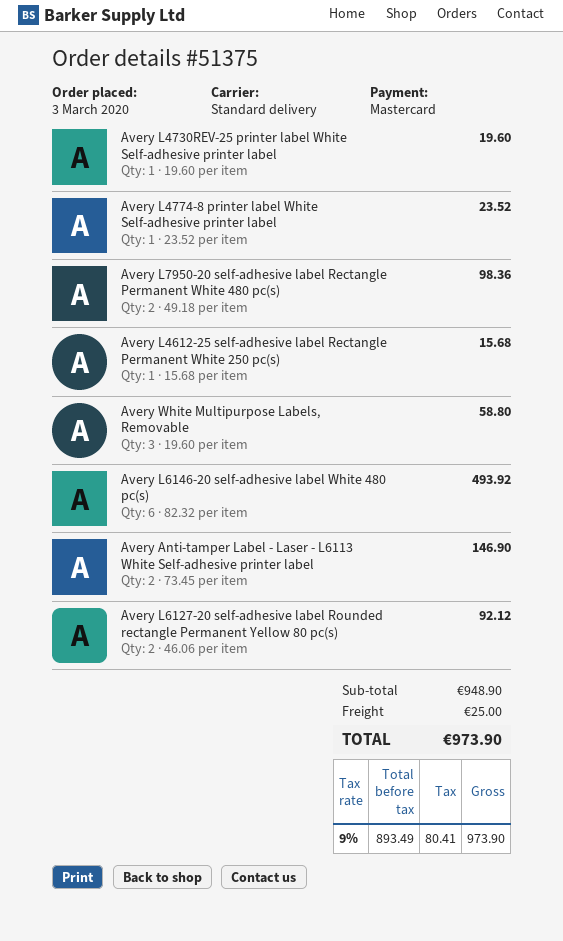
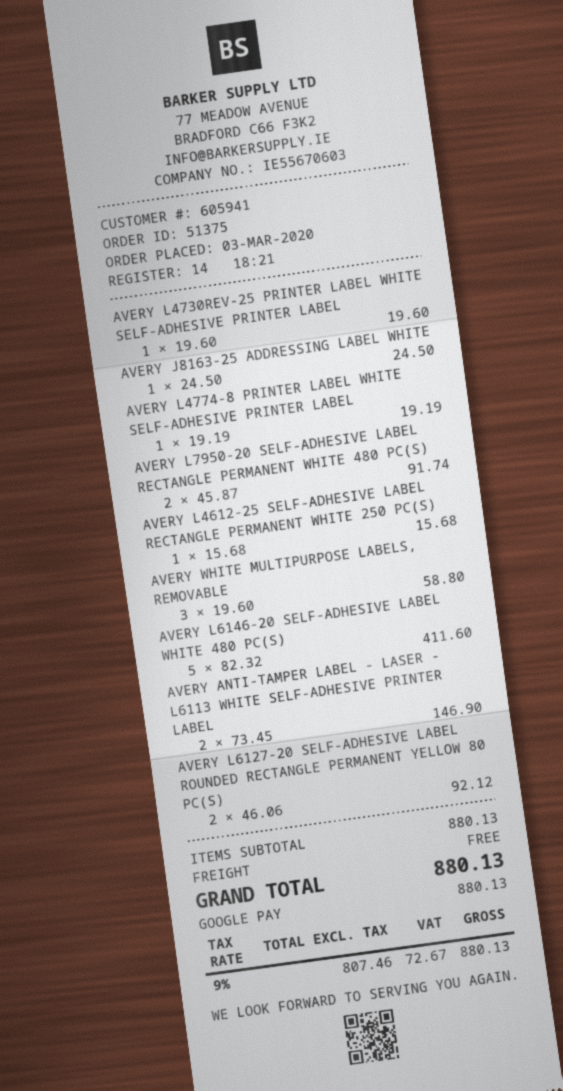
payment method: Mastercard -> Google Pay
Avery L4774-8 printer label White Self-adhesive printer label: 1 x 23.52 = 23.52 -> 1 x 19.19 = 19.19
Avery L7950-20 self-adhesive label Rectangle Permanent White 480 pc(s): 2 x 49.18 = 98.36 -> 2 x 45.87 = 91.74
Avery L6146-20 self-adhesive label White 480 pc(s): 6 x 82.32 = 493.92 -> 5 x 82.32 = 411.60
AVERY J8163-25 ADDRESSING LABEL WHITE: none -> 1 x 24.50 = 24.50
subtotal: 948.90 -> 880.13
shipping: 25.00 -> 0.00
net: 893.49 -> 807.46
tax: 9% = 80.41 -> 9% = 72.67
total: 973.90 -> 880.13

